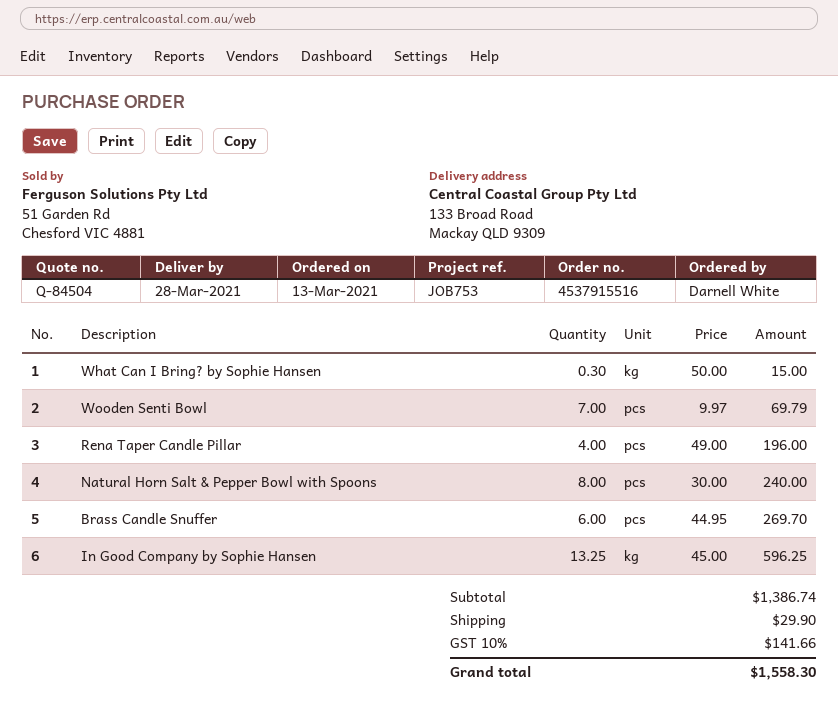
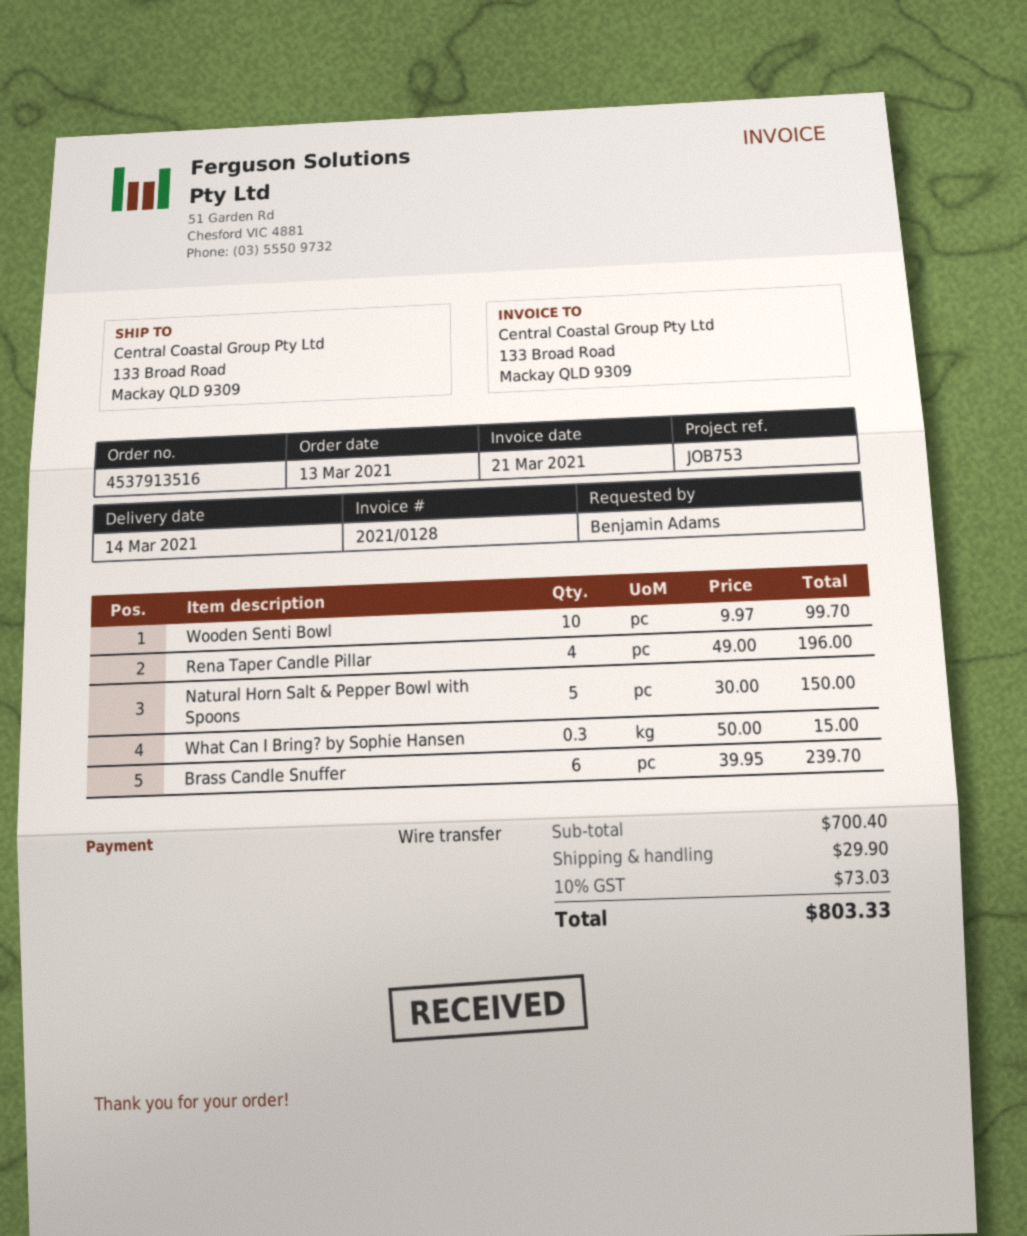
order number: 4537915516 -> 4537913516
delivery date: 2021-03-28 -> 2021-03-14
ordered by: Darnell White -> Benjamin Adams
Wooden Senti Bowl: 7 x 9.97 = 69.79 -> 10 x 9.97 = 99.70
Natural Horn Salt & Pepper Bowl with Spoons: 8 x 30.00 = 240.00 -> 5 x 30.00 = 150.00
Brass Candle Snuffer: 6 x 44.95 = 269.70 -> 6 x 39.95 = 239.70
In Good Company by Sophie Hansen: 13.25 x 45.00 = 596.25 -> none
subtotal: 1386.74 -> 700.40
tax: 10% = 141.66 -> 10% = 73.03
total: 1558.30 -> 803.33

